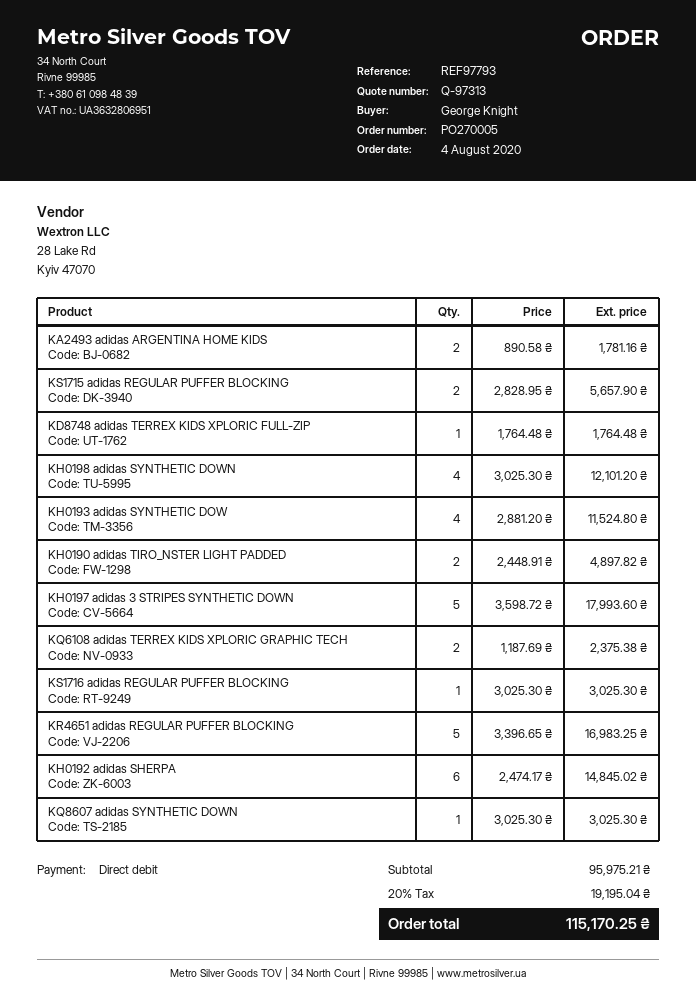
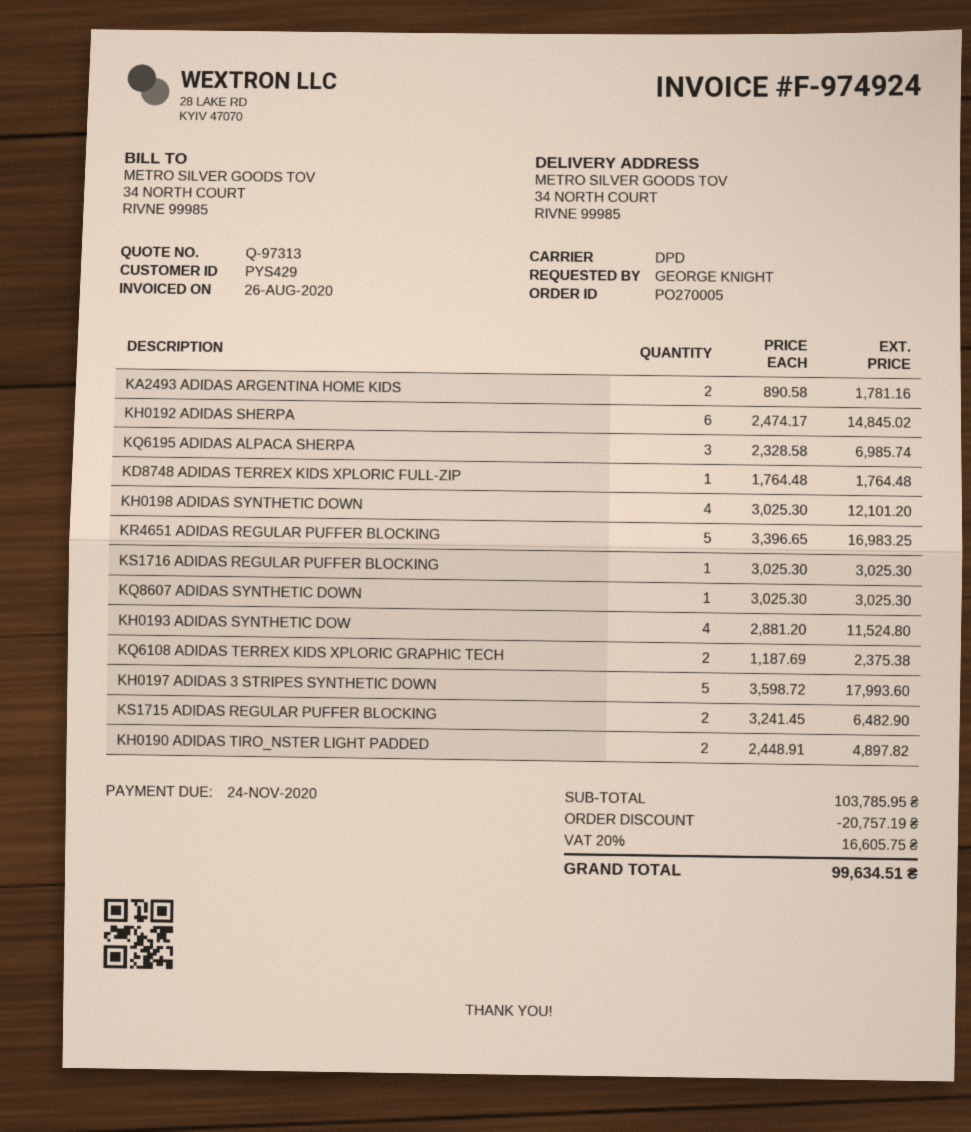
KS1715 adidas REGULAR PUFFER BLOCKING: 2 x 2828.95 = 5657.90 -> 2 x 3241.45 = 6482.90
KQ6195 ADIDAS ALPACA SHERPA: none -> 3 x 2328.58 = 6985.74
subtotal: 95975.21 -> 103785.95
discount: none -> 20757.19
tax: 20% = 19195.04 -> 20% = 16605.75
total: 115170.25 -> 99634.51

